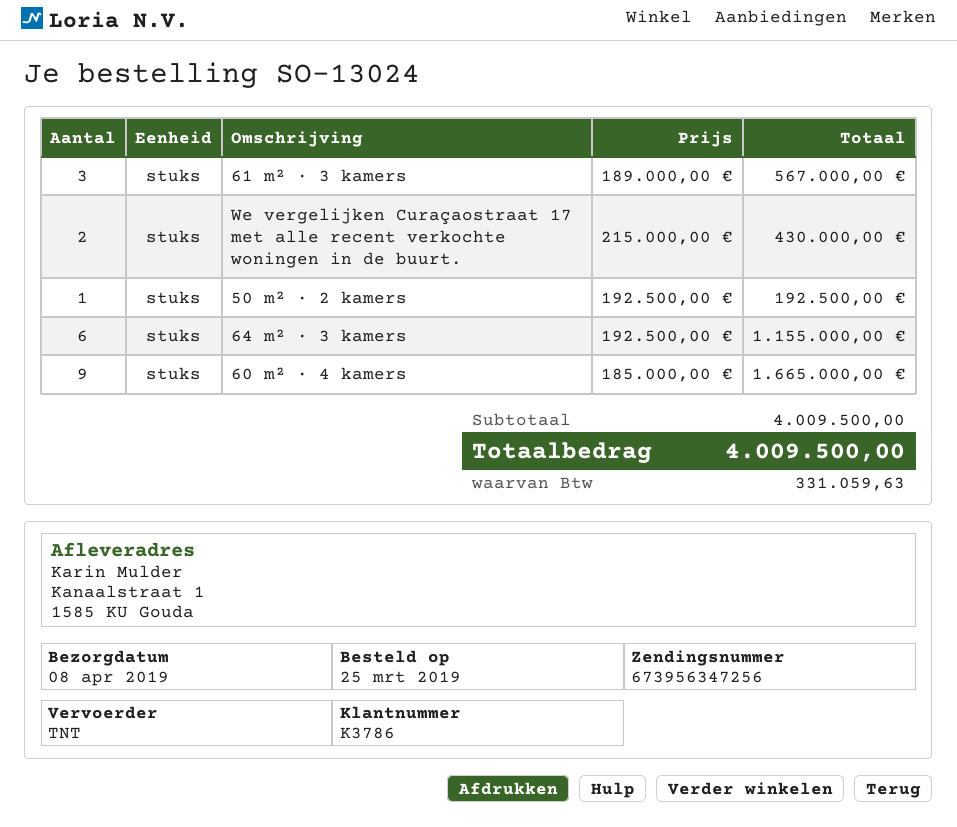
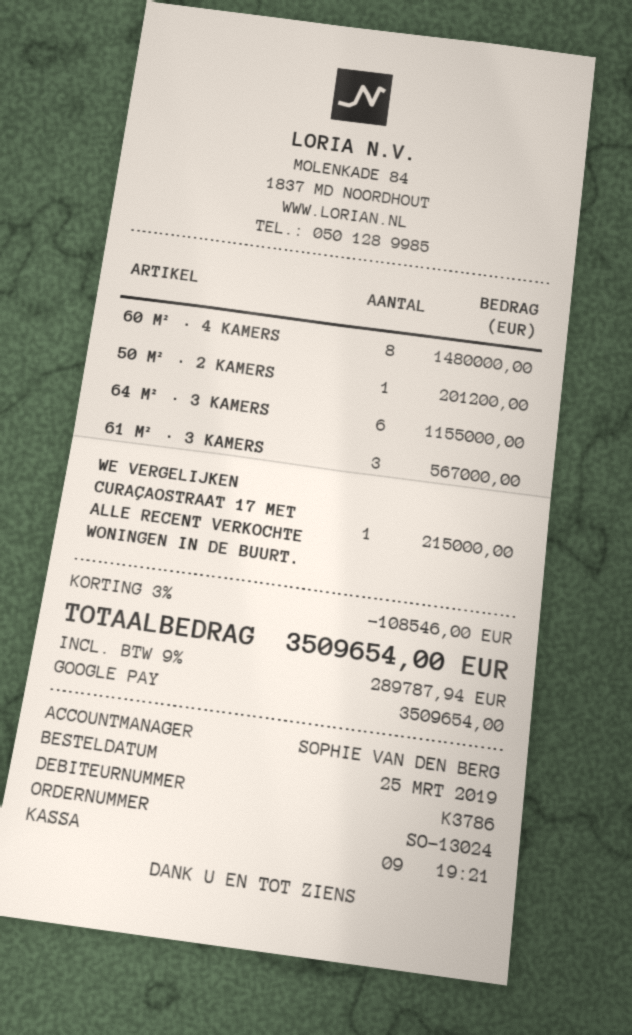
We vergelijken Curaçaostraat 17 met alle recent verkochte woningen in de buurt.: 2 for 430000.00 -> 1 for 215000.00
50 m² · 2 kamers: 1 for 192500.00 -> 1 for 201200.00
60 m² · 4 kamers: 9 for 1665000.00 -> 8 for 1480000.00
discount: none -> 3% = 108546.00
tax: 331059.63 -> 289787.94
total: 4009500.00 -> 3509654.00

